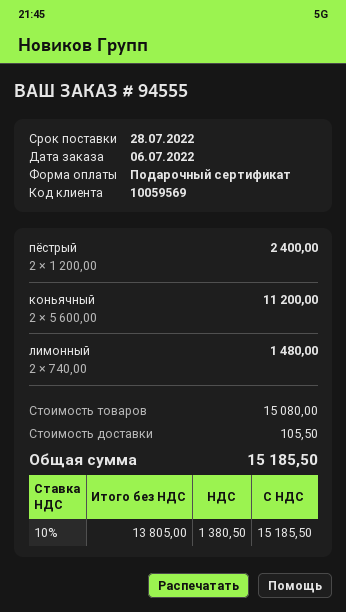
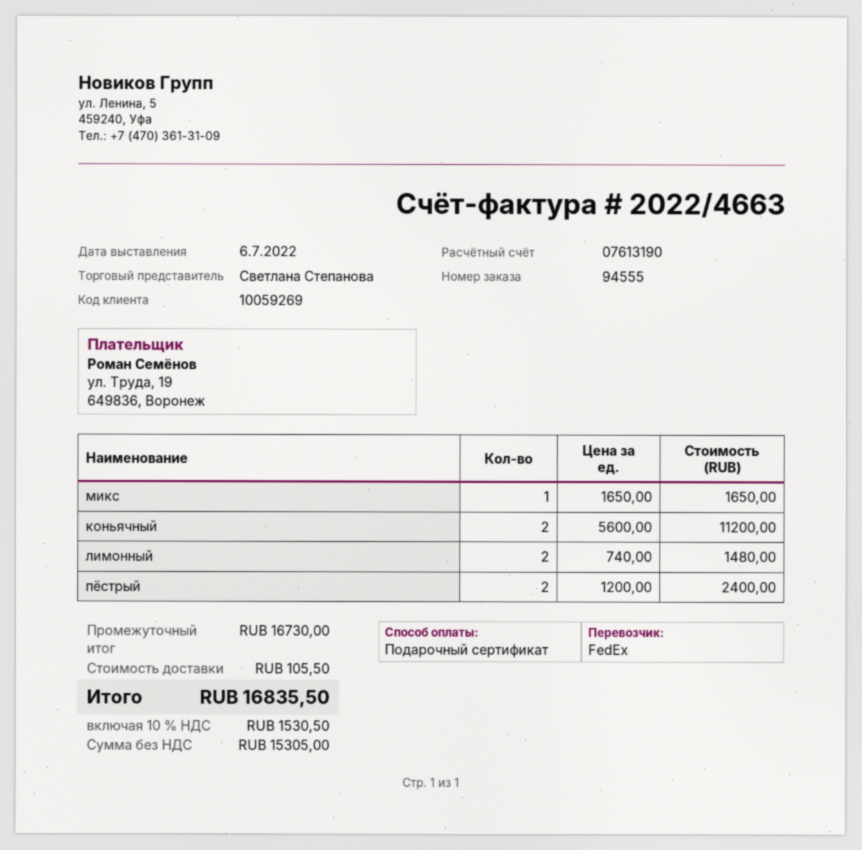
customer number: 10059569 -> 10059269
микс: none -> 1 x 1650.00 = 1650.00
subtotal: 15080.00 -> 16730.00
net: 13805.00 -> 15305.00
tax: 10% = 1380.50 -> 10% = 1530.50
total: 15185.50 -> 16835.50

